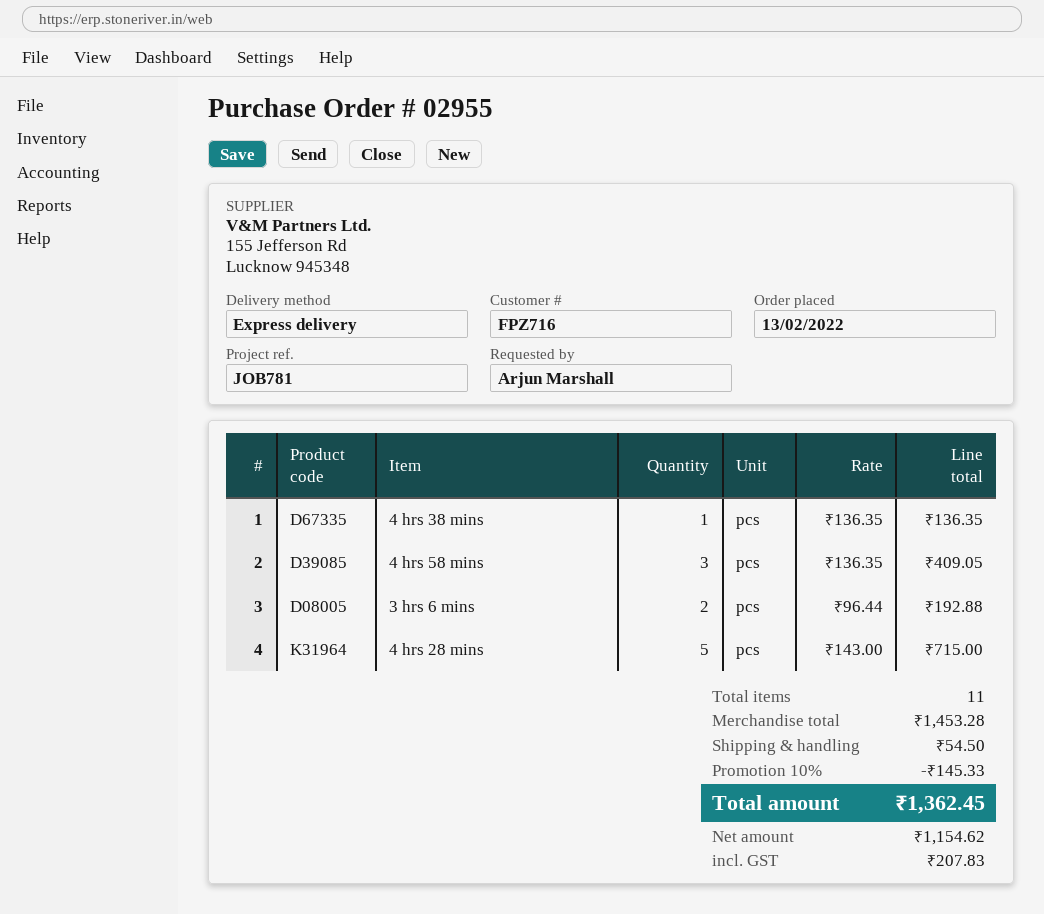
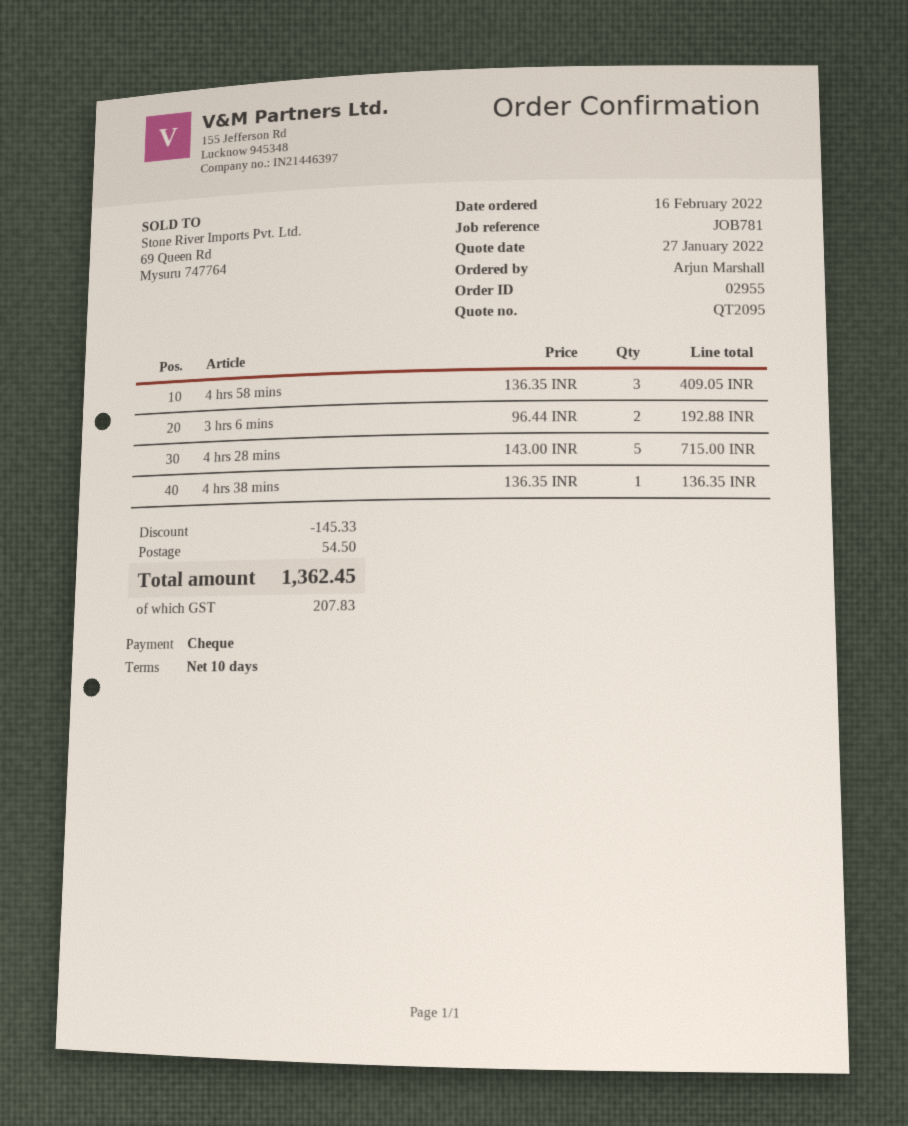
order date: 2022-02-13 -> 2022-02-16

